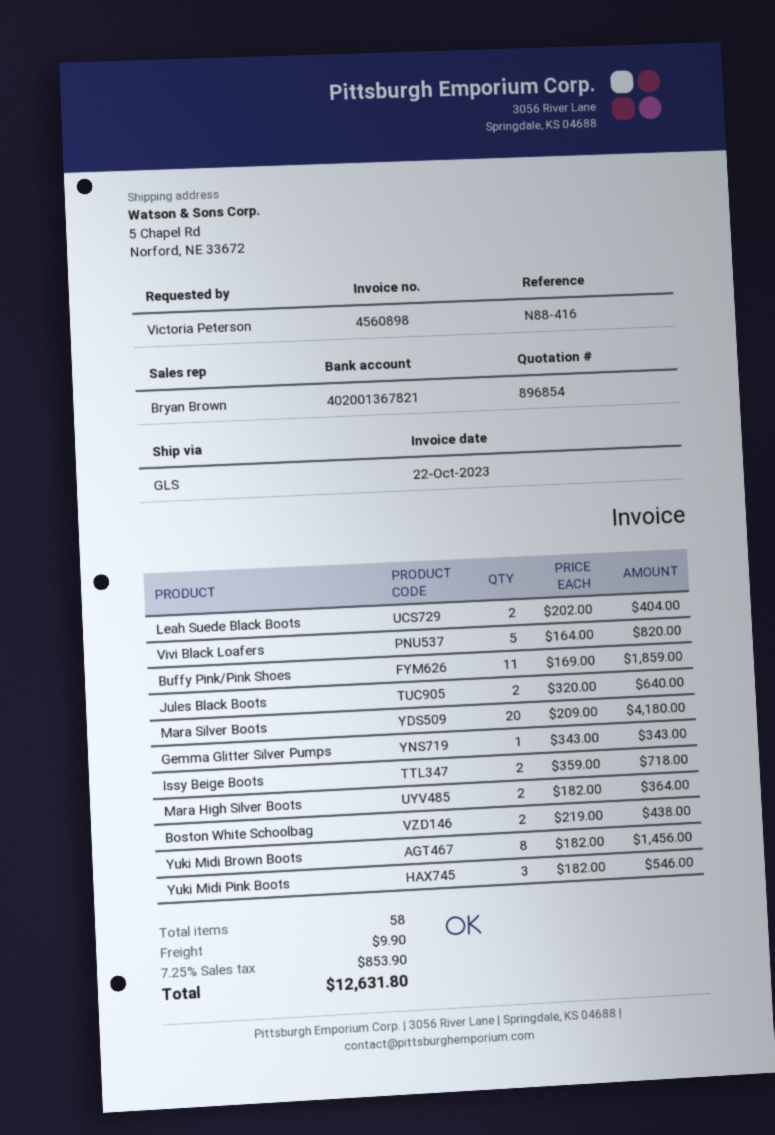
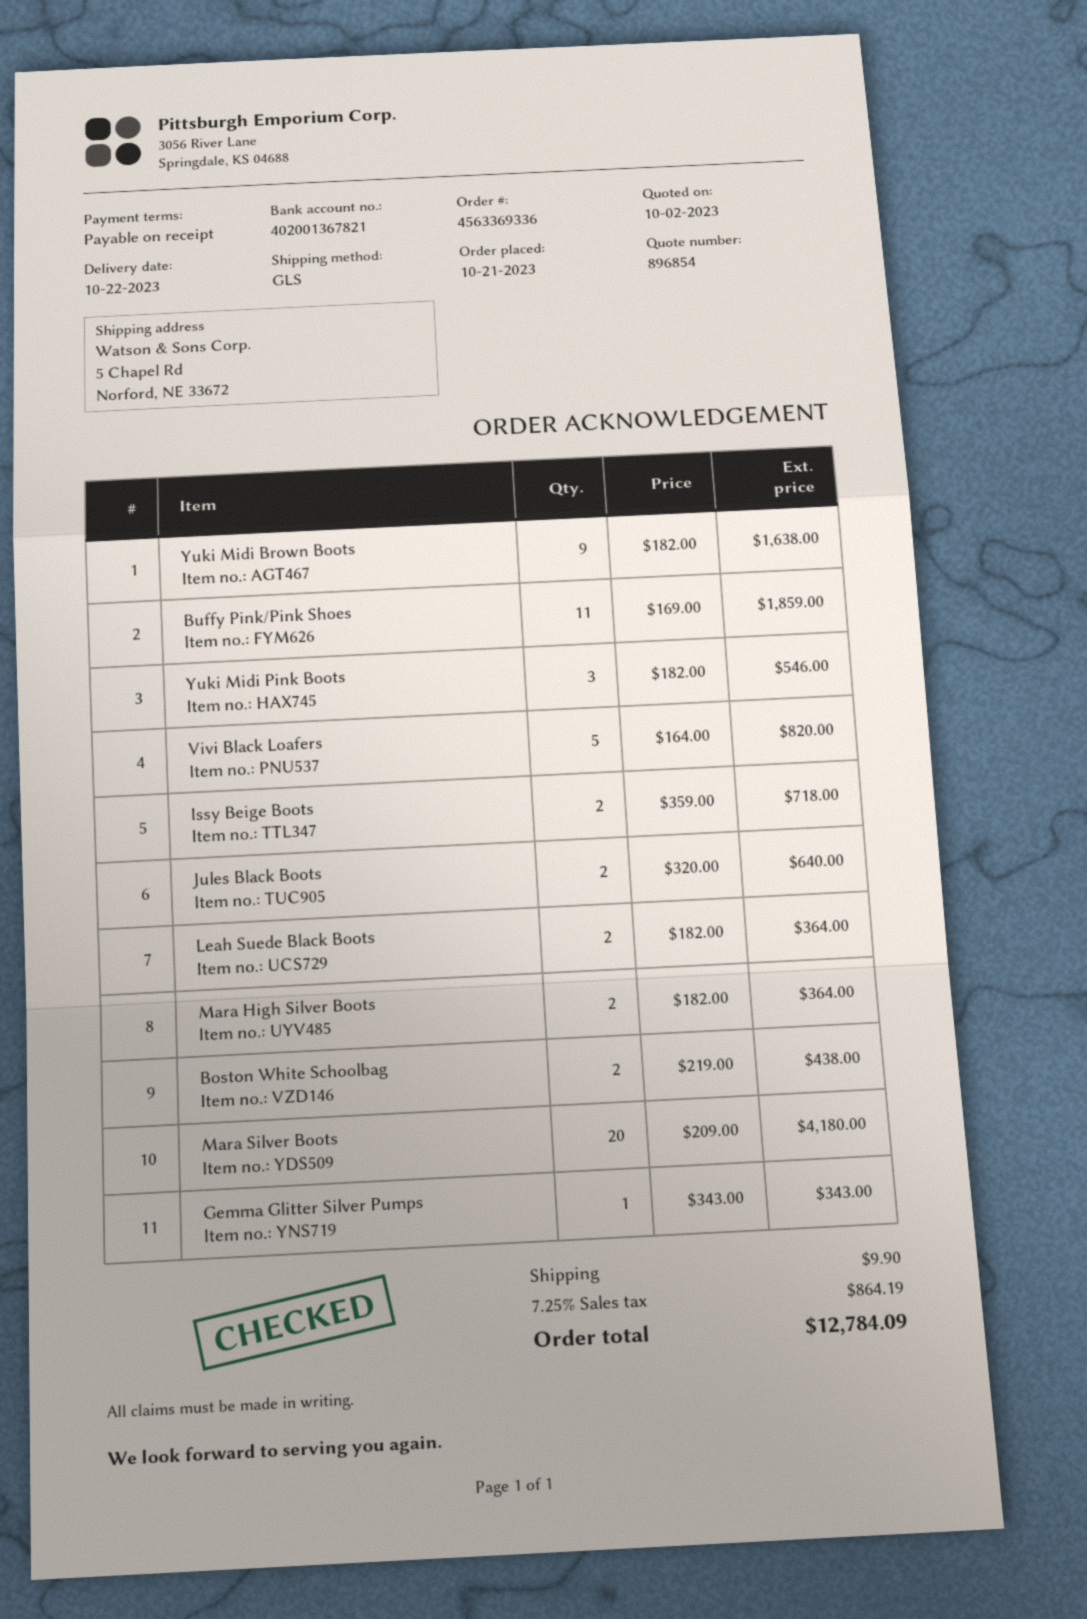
Leah Suede Black Boots: 2 x 202.00 = 404.00 -> 2 x 182.00 = 364.00
Yuki Midi Brown Boots: 8 x 182.00 = 1456.00 -> 9 x 182.00 = 1638.00
tax: 7.25% = 853.90 -> 7.25% = 864.19
total: 12631.80 -> 12784.09

